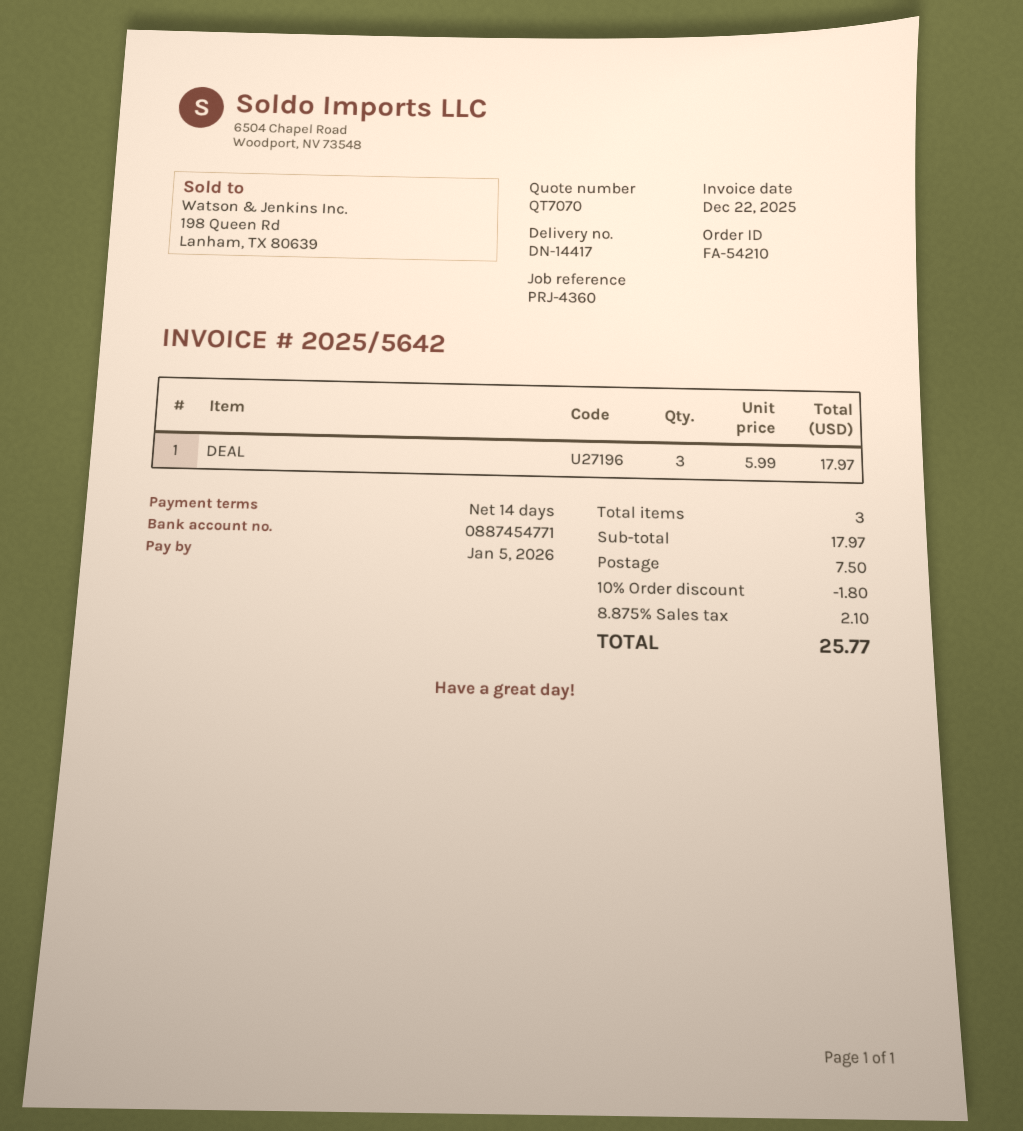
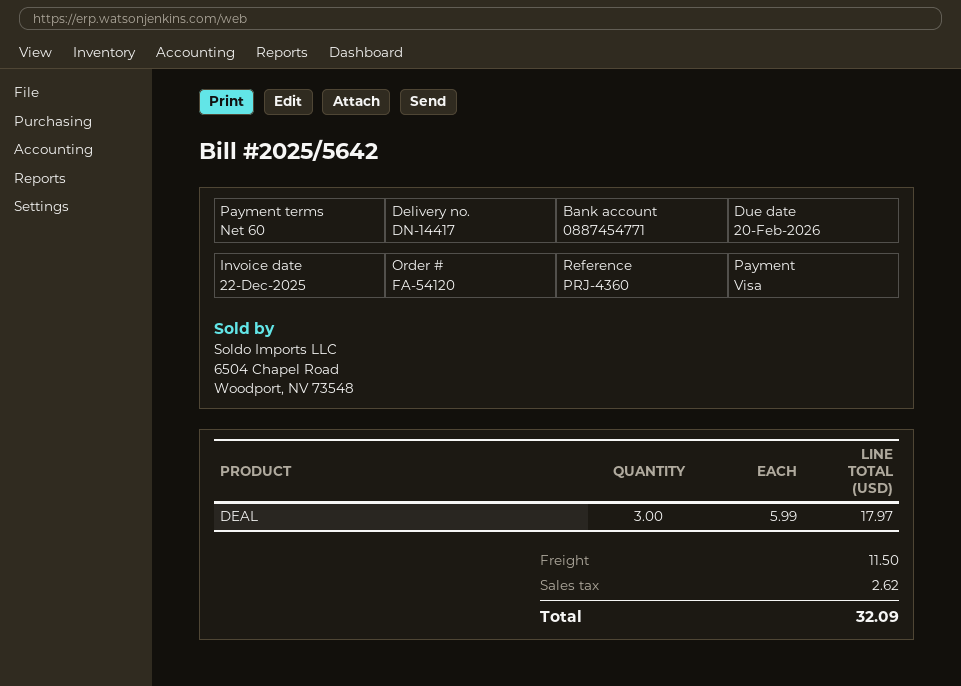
order number: FA-54210 -> FA-54120
payment terms: 14 days -> 60 days
due date: 2026-01-05 -> 2026-02-20
discount: 10% = 1.80 -> none
shipping: 7.50 -> 11.50
tax: 2.10 -> 2.62
total: 25.77 -> 32.09

